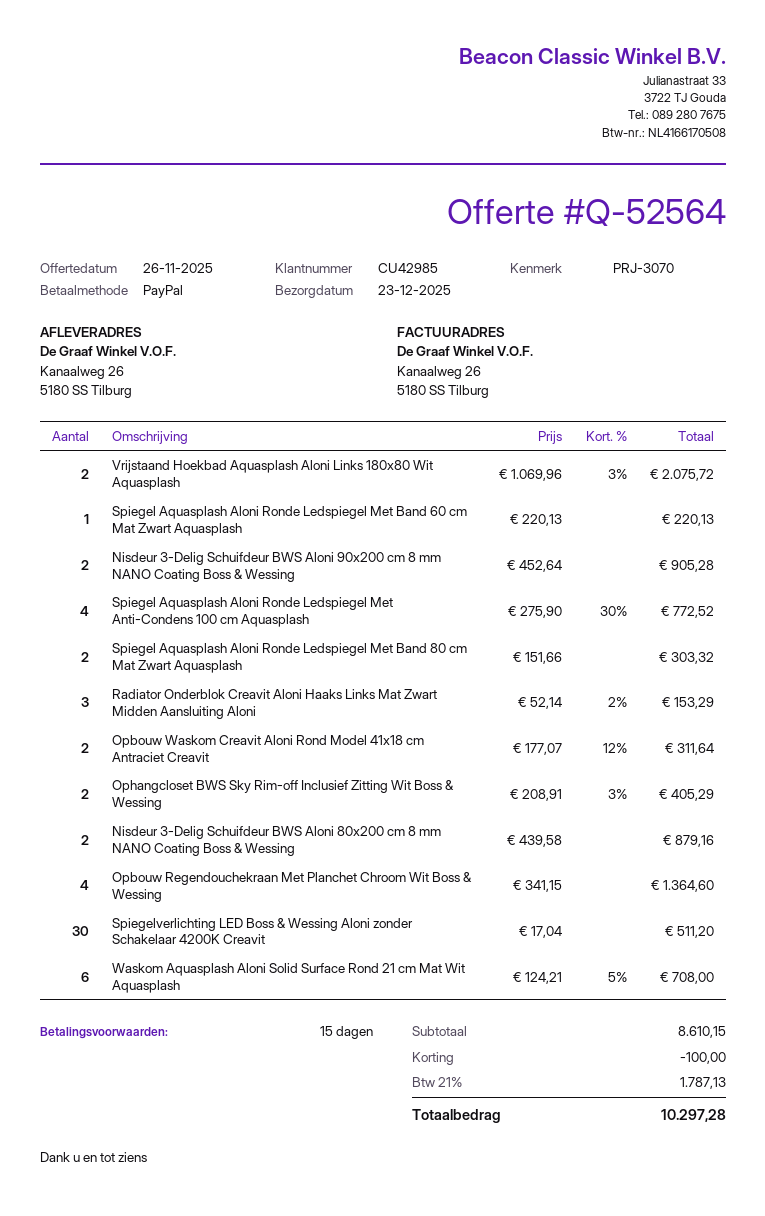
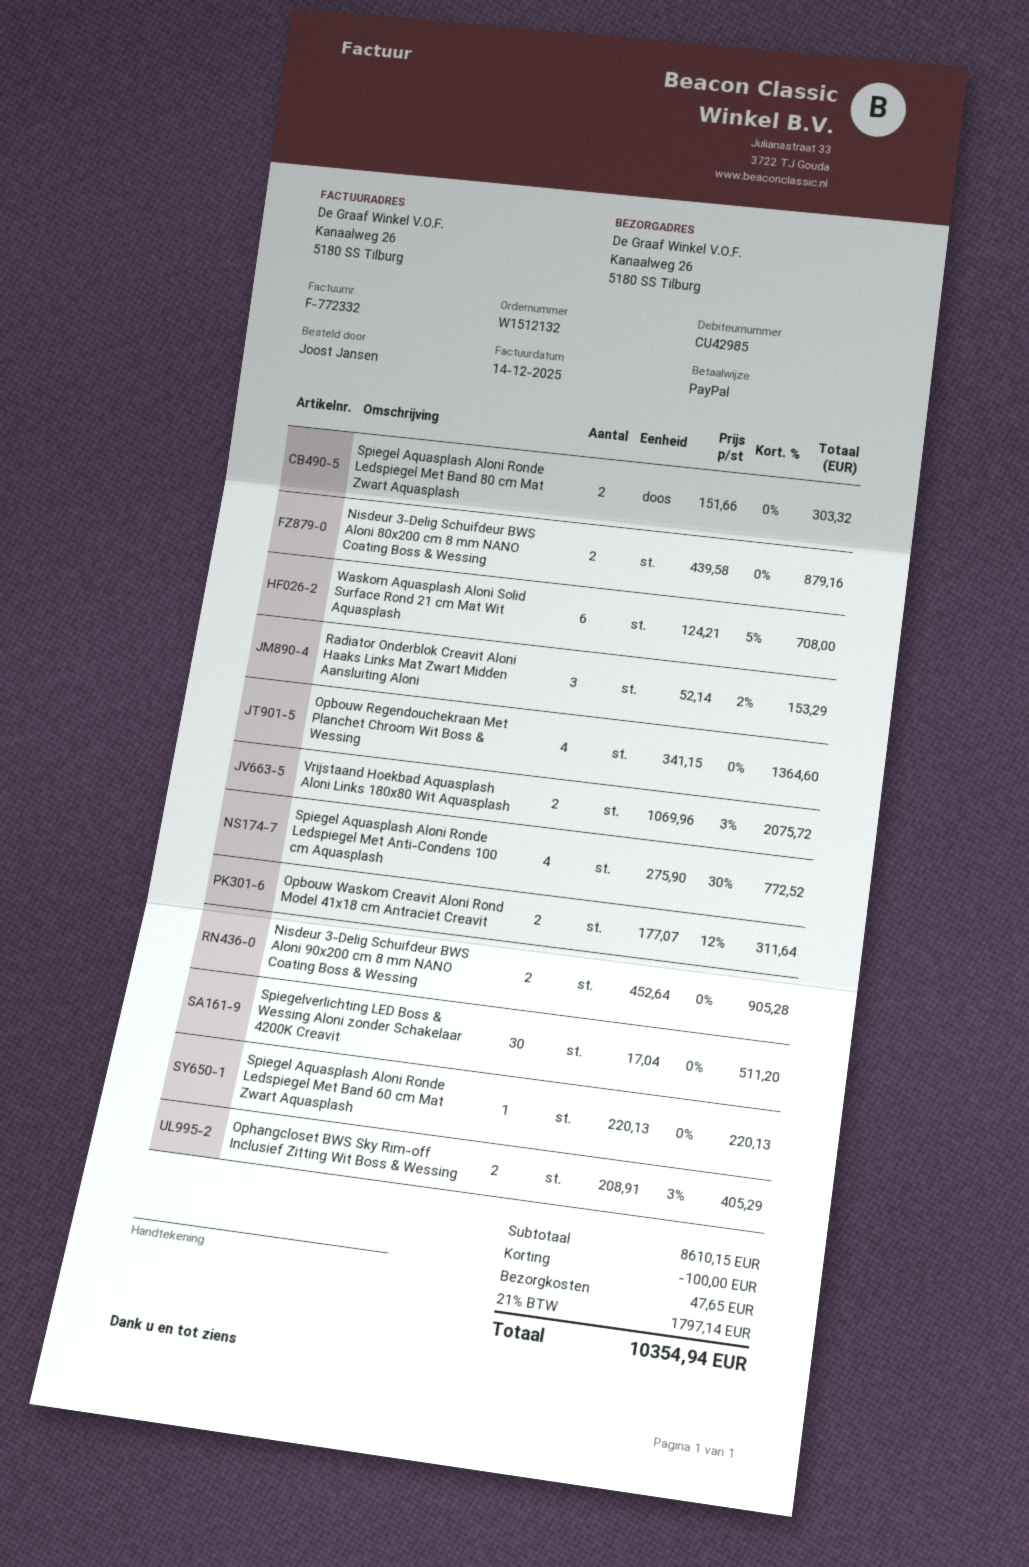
shipping: none -> 47.65
tax: 21% = 1787.13 -> 21% = 1797.14
total: 10297.28 -> 10354.94

